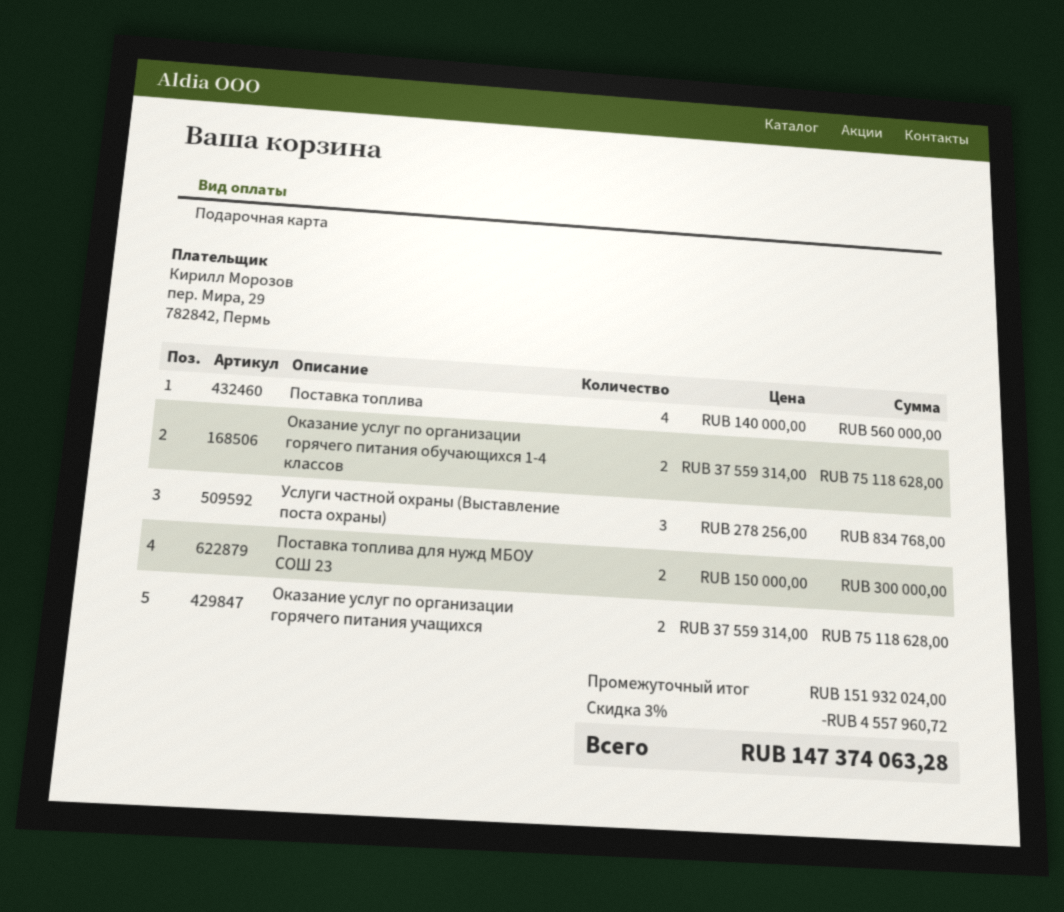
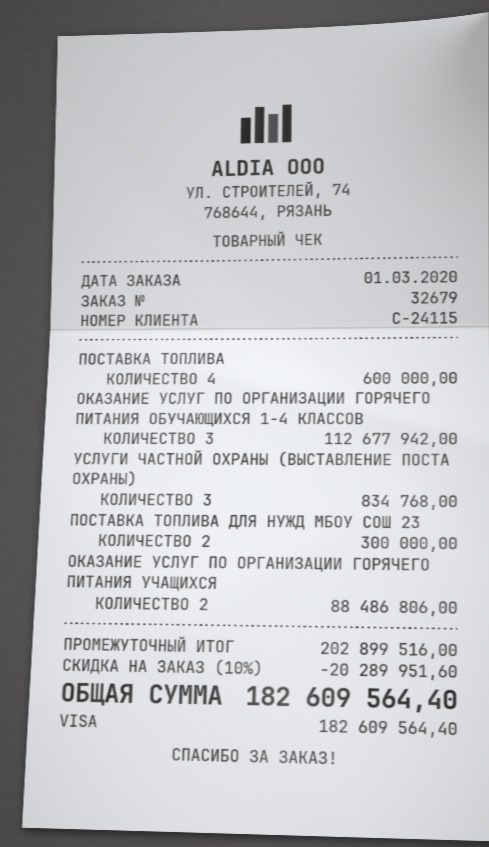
payment method: gift card -> Visa
Поставка топлива: 4 for 560000.00 -> 4 for 600000.00
Оказание услуг по организации горячего питания обучающихся 1-4 классов: 2 for 75118628.00 -> 3 for 112677942.00
Оказание услуг по организации горячего питания учащихся: 2 for 75118628.00 -> 2 for 88486806.00
subtotal: 151932024.00 -> 202899516.00
discount: 3% = 4557960.72 -> 10% = 20289951.60
total: 147374063.28 -> 182609564.40

